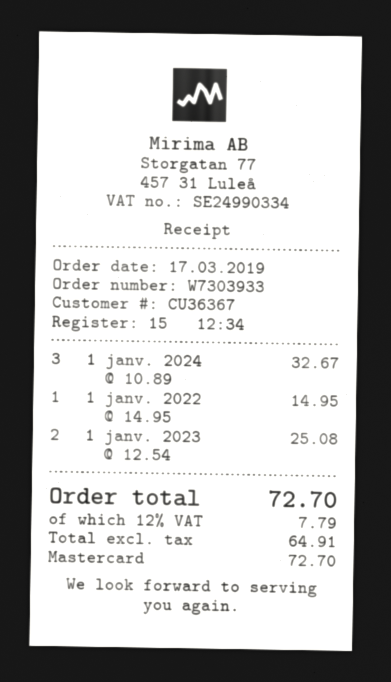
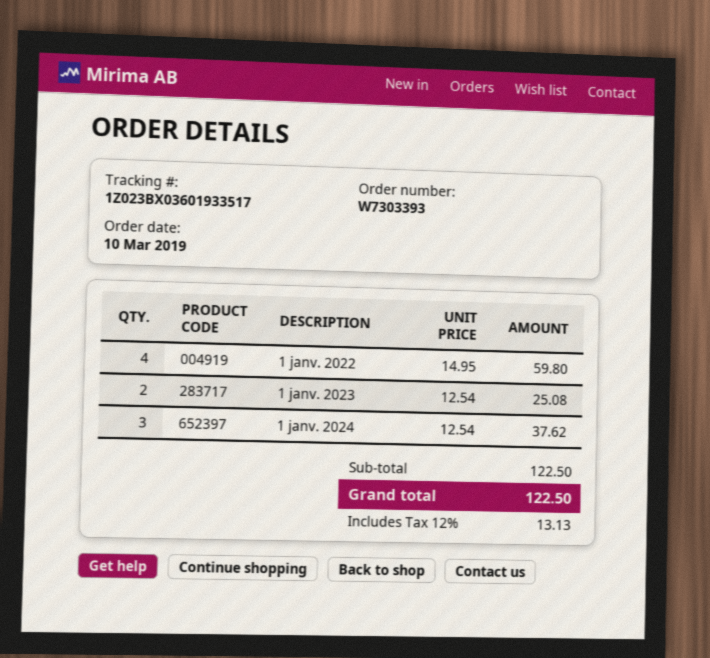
order number: W7303933 -> W7303393
order date: 2019-03-17 -> 2019-03-10
1 janv. 2024: 3 x 10.89 = 32.67 -> 3 x 12.54 = 37.62
1 janv. 2022: 1 x 14.95 = 14.95 -> 4 x 14.95 = 59.80
tax: 12% = 7.79 -> 12% = 13.13
total: 72.70 -> 122.50

